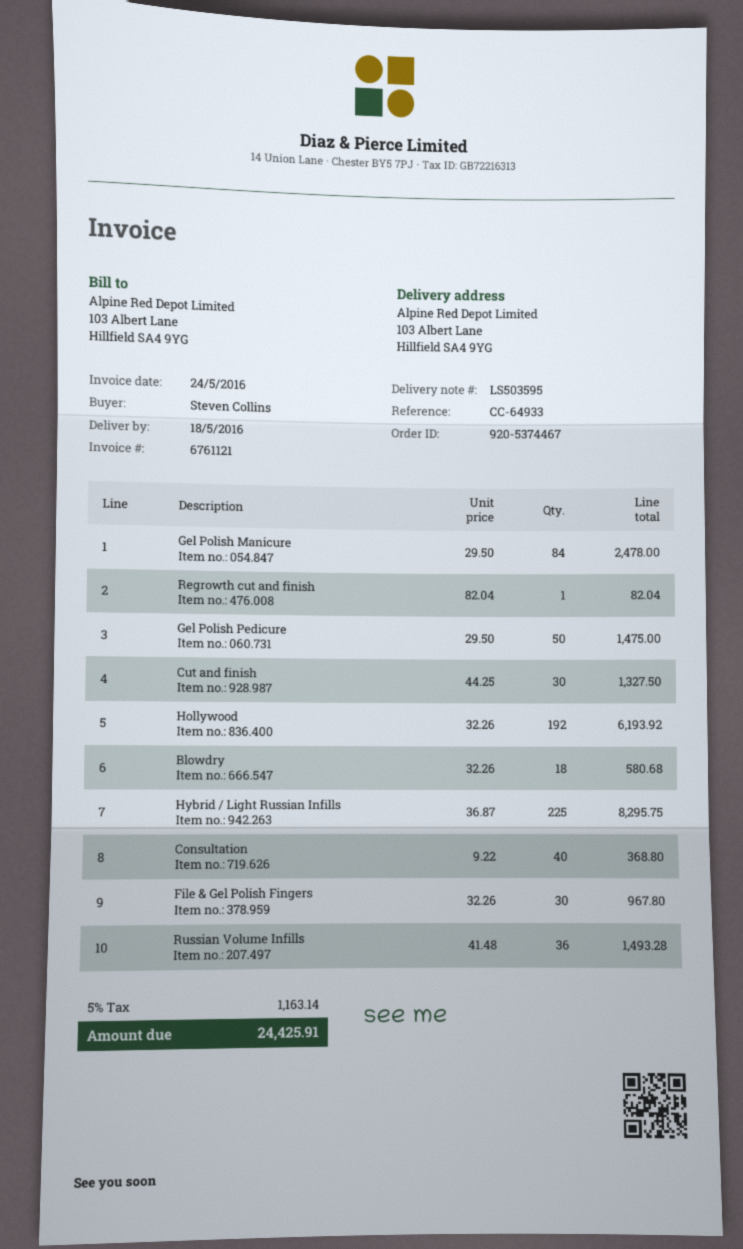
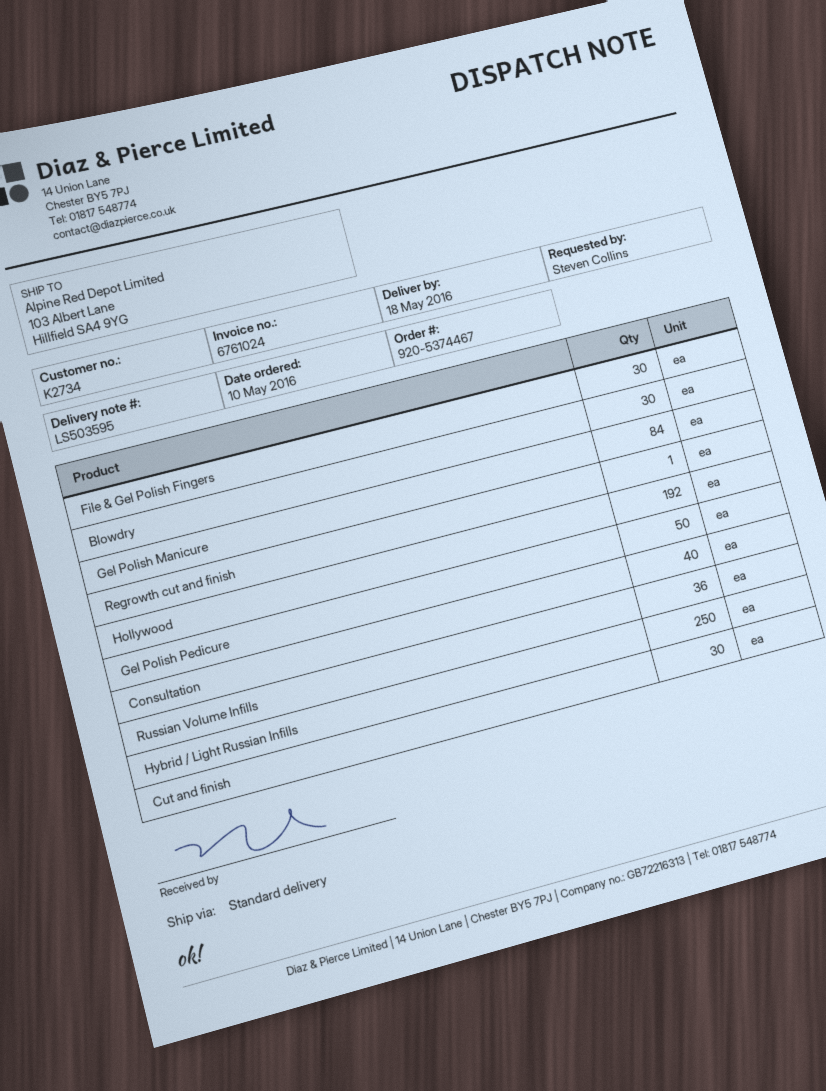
invoice number: 6761121 -> 6761024
Blowdry: 18 -> 30
Hybrid / Light Russian Infills: 225 -> 250

